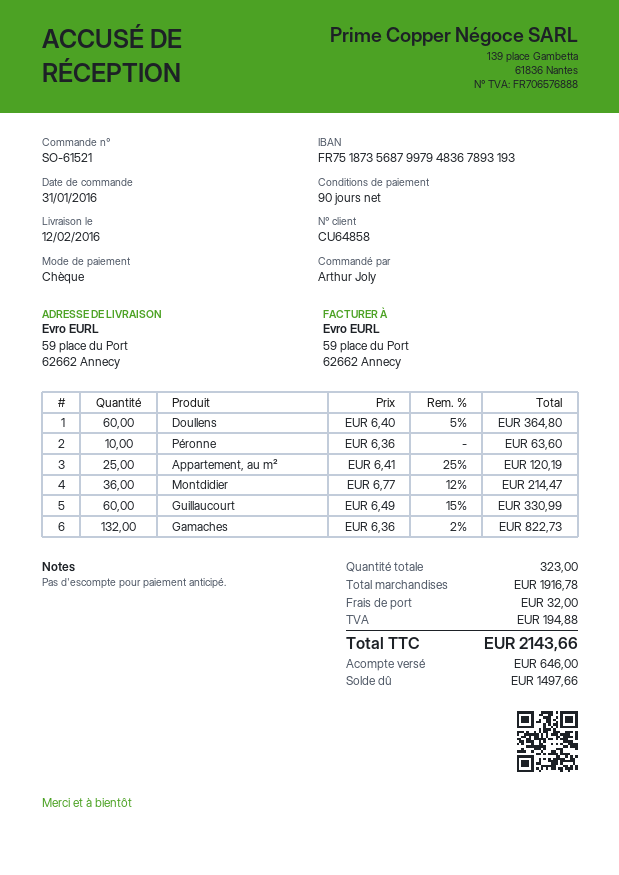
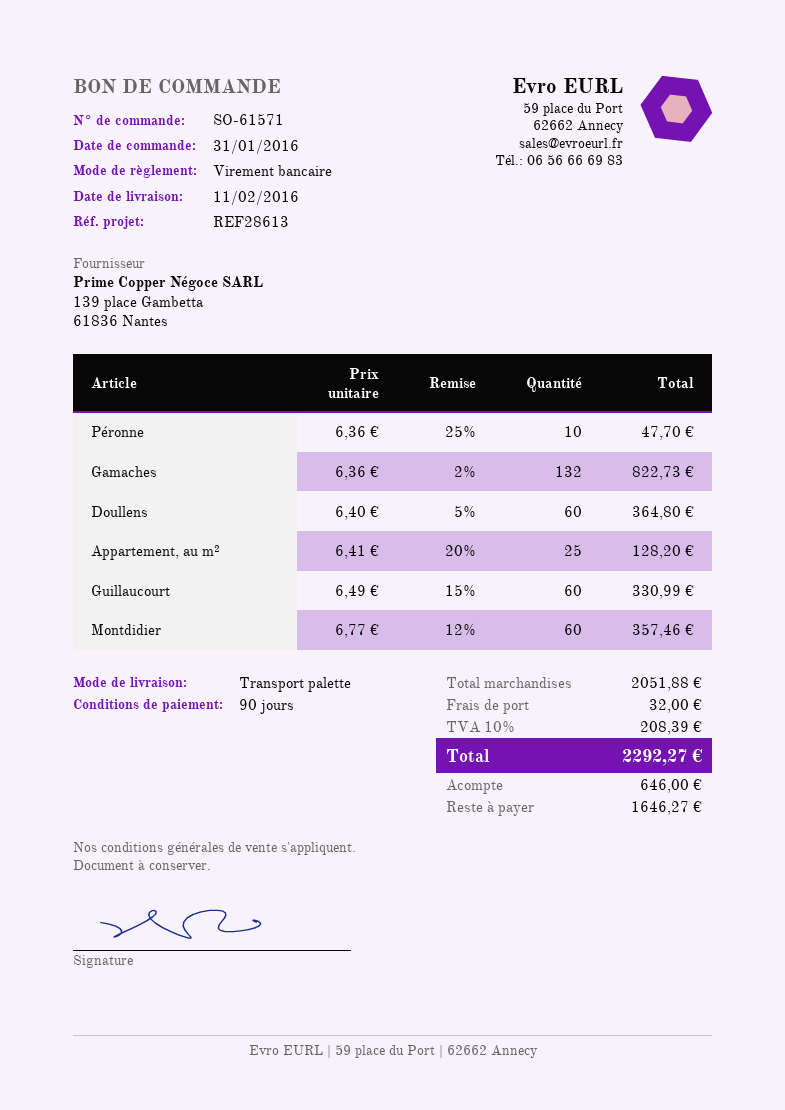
order number: SO-61521 -> SO-61571
delivery date: 2016-02-12 -> 2016-02-11
payment method: cheque -> bank transfer
Péronne: 10 x 6.36 = 63.60 -> 10 x 6.36 - 25% = 47.70
Appartement, au m²: 25 x 6.41 - 25% = 120.19 -> 25 x 6.41 - 20% = 128.20
Montdidier: 36 x 6.77 - 12% = 214.47 -> 60 x 6.77 - 12% = 357.46
subtotal: 1916.78 -> 2051.88
tax: 194.88 -> 208.39
total: 2143.66 -> 2292.27
balance: 1497.66 -> 1646.27

